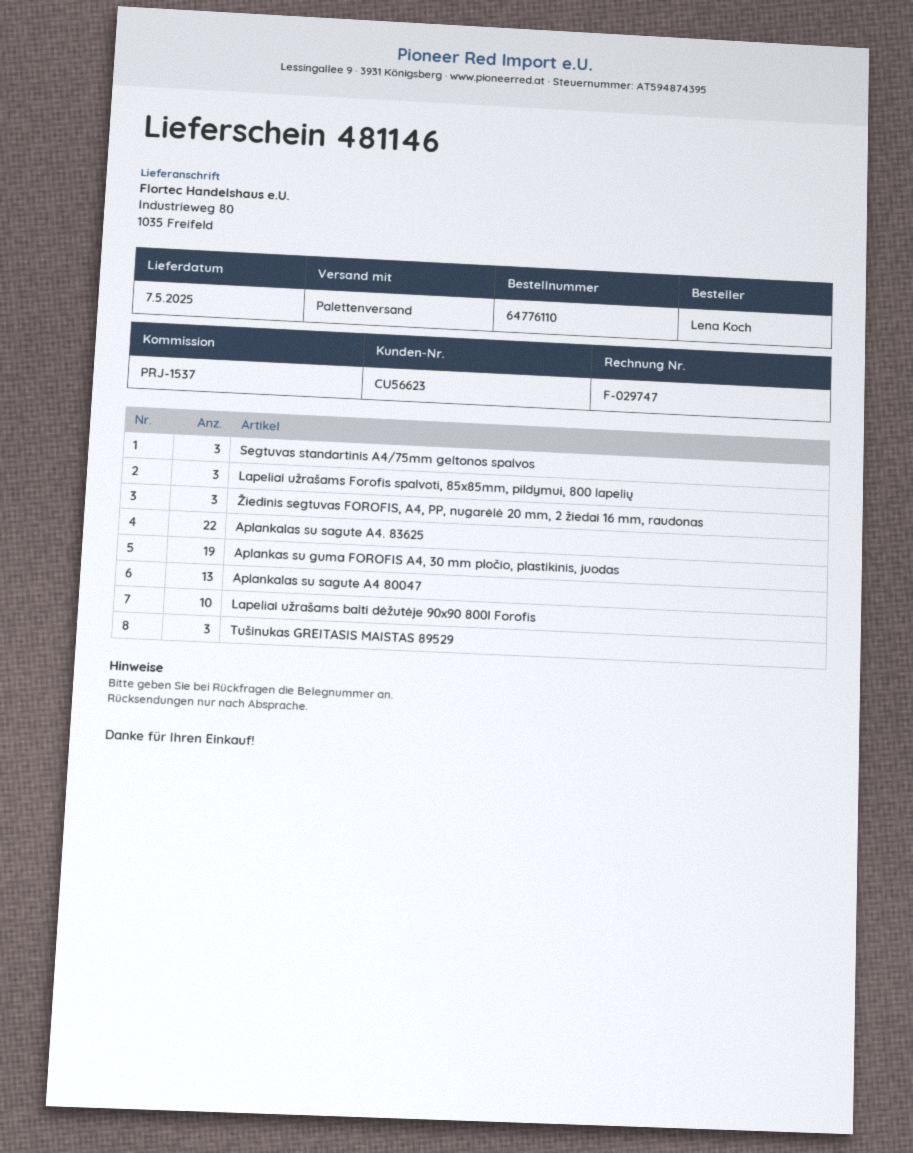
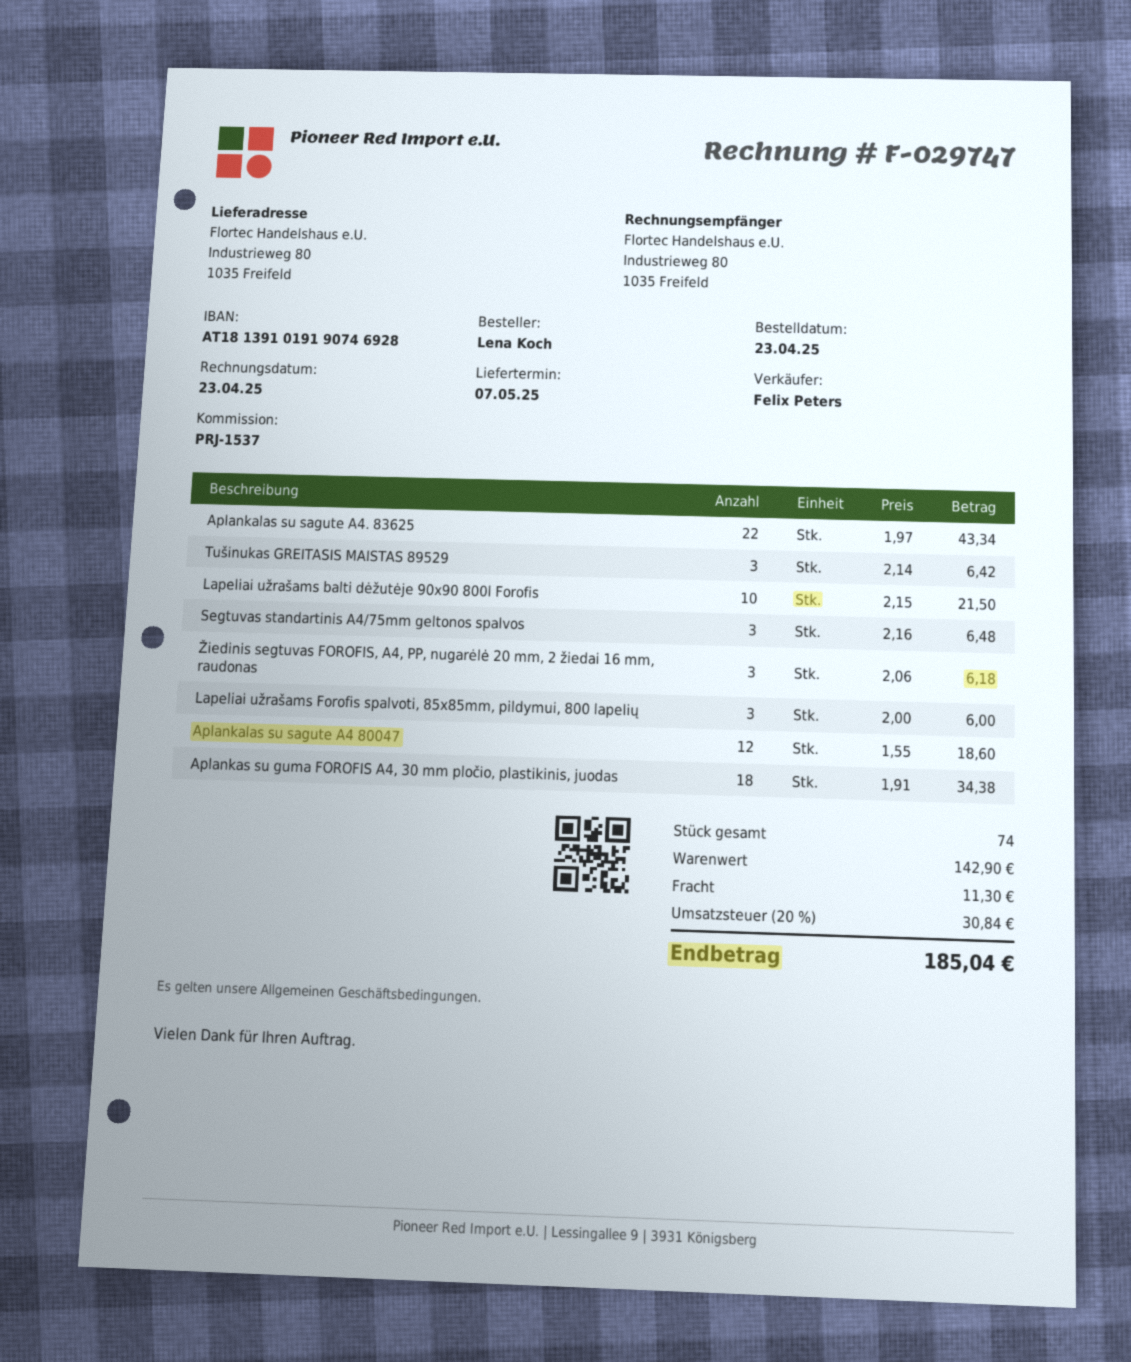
Aplankas su guma FOROFIS A4, 30 mm pločio, plastikinis, juodas: 19 -> 18
Aplankalas su sagute A4 80047: 13 -> 12

